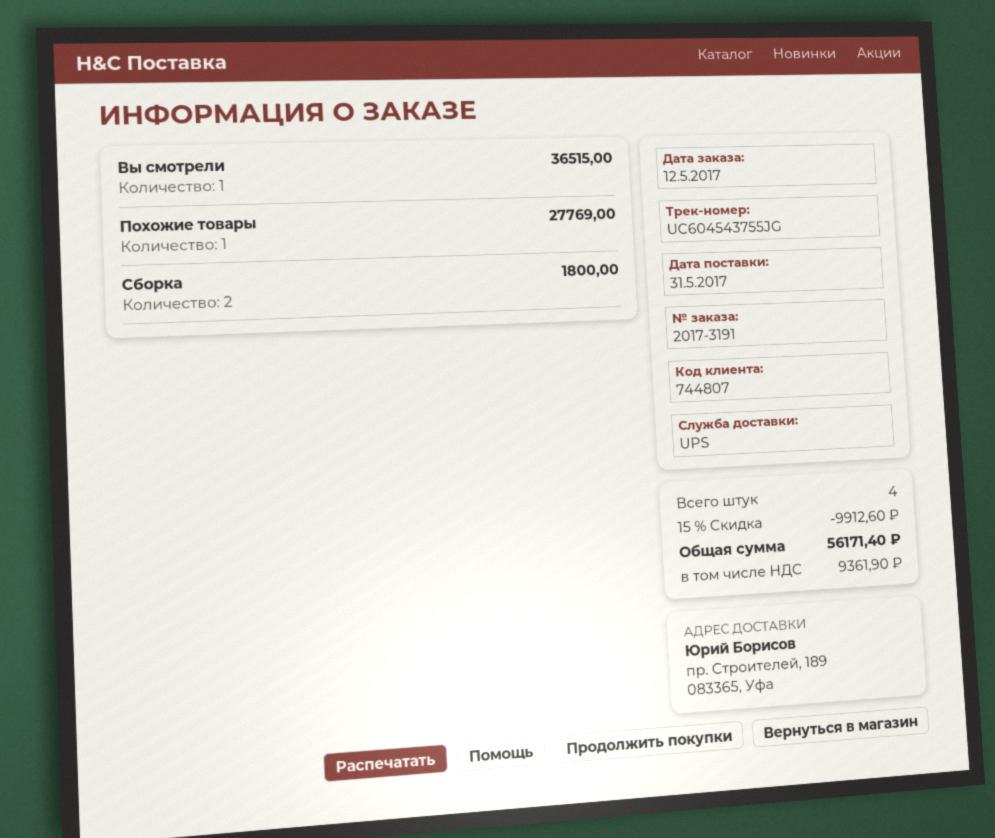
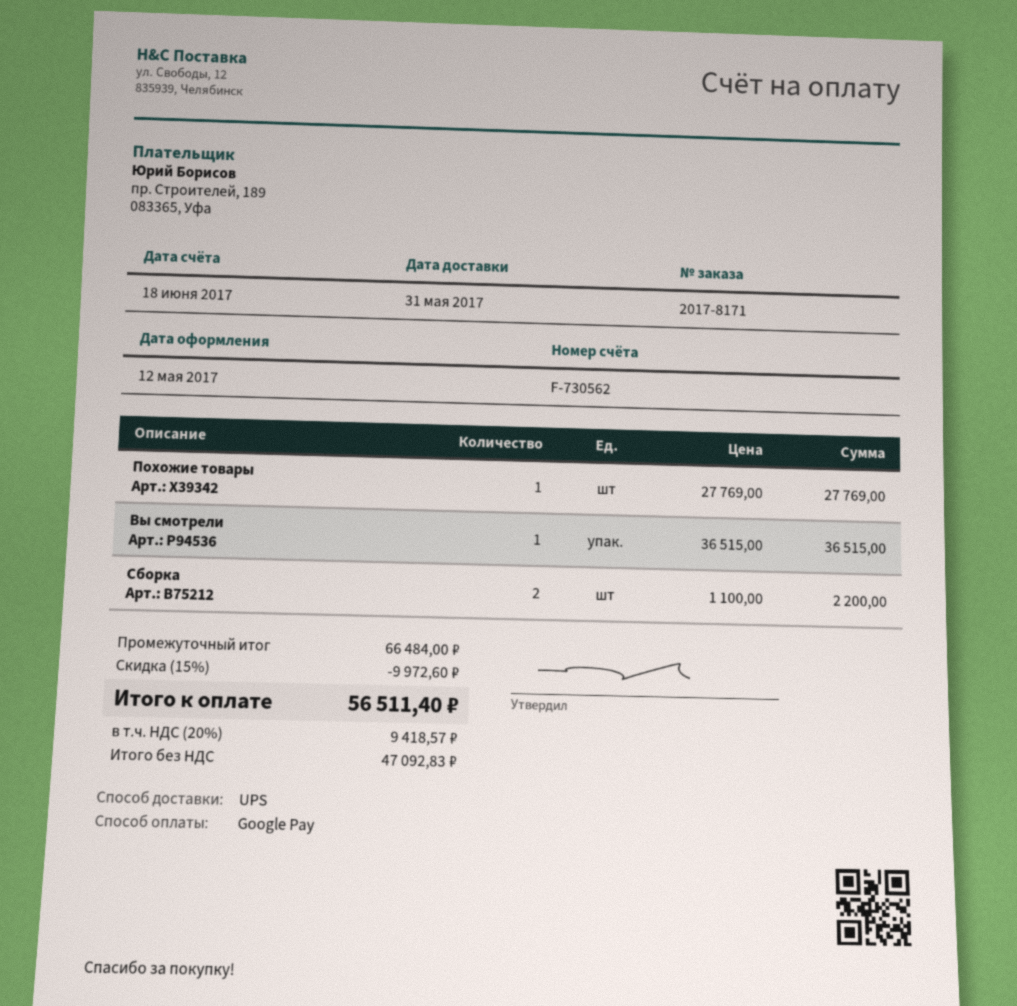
order number: 2017-3191 -> 2017-8171
Сборка: 2 for 1800.00 -> 2 for 2200.00
discount: 15% = 9912.60 -> 15% = 9972.60
tax: 9361.90 -> 9418.57
total: 56171.40 -> 56511.40

